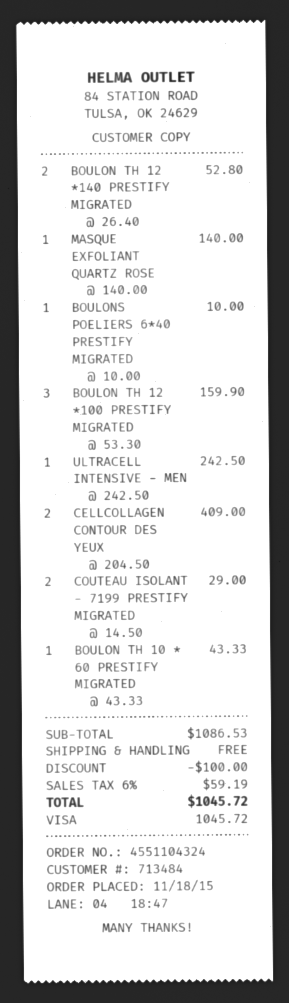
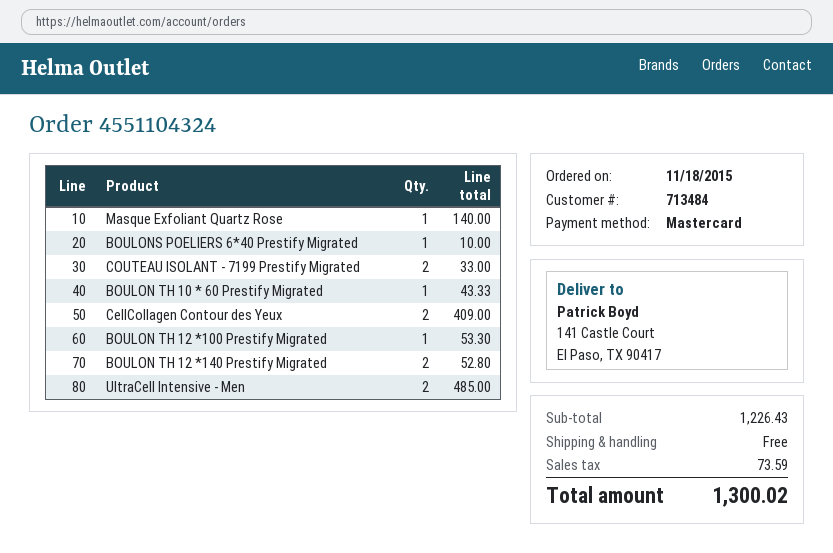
payment method: Visa -> Mastercard
BOULON TH 12 *100 PRESTIFY MIGRATED: 3 for 159.90 -> 1 for 53.30
ULTRACELL INTENSIVE - MEN: 1 for 242.50 -> 2 for 485.00
COUTEAU ISOLANT - 7199 PRESTIFY MIGRATED: 2 for 29.00 -> 2 for 33.00
subtotal: 1086.53 -> 1226.43
discount: 100.00 -> none
tax: 59.19 -> 73.59
total: 1045.72 -> 1300.02

